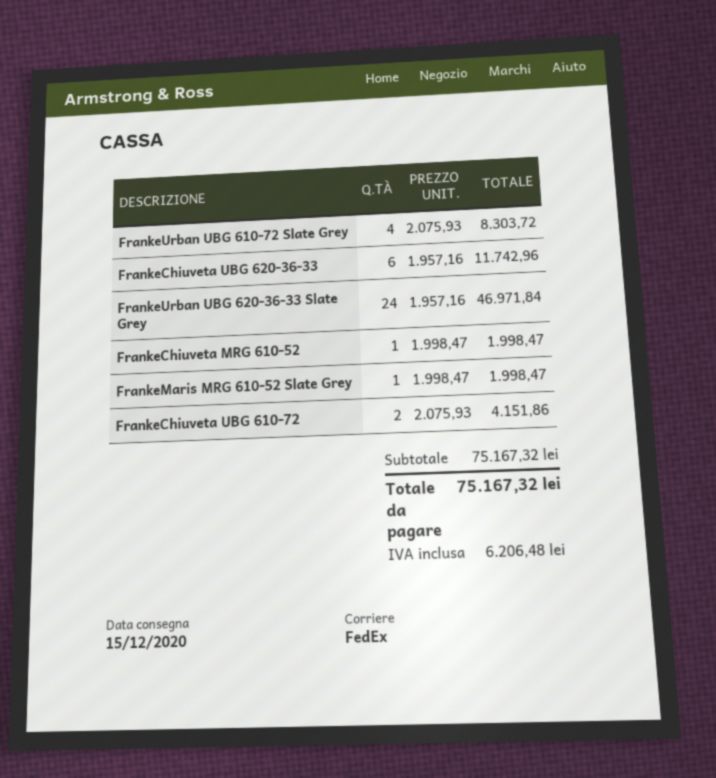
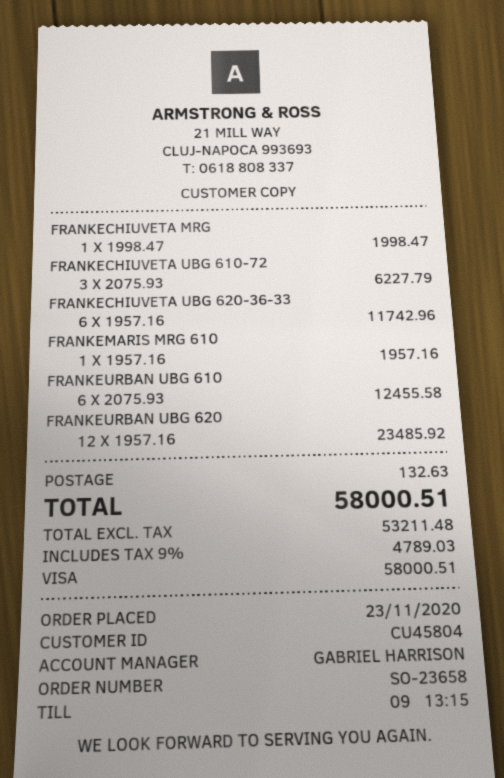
FrankeUrban UBG 610-72 Slate Grey: 4 x 2075.93 = 8303.72 -> 6 x 2075.93 = 12455.58
FrankeUrban UBG 620-36-33 Slate Grey: 24 x 1957.16 = 46971.84 -> 12 x 1957.16 = 23485.92
FrankeMaris MRG 610-52 Slate Grey: 1 x 1998.47 = 1998.47 -> 1 x 1957.16 = 1957.16
FrankeChiuveta UBG 610-72: 2 x 2075.93 = 4151.86 -> 3 x 2075.93 = 6227.79
shipping: none -> 132.63
tax: 6206.48 -> 4789.03
total: 75167.32 -> 58000.51

